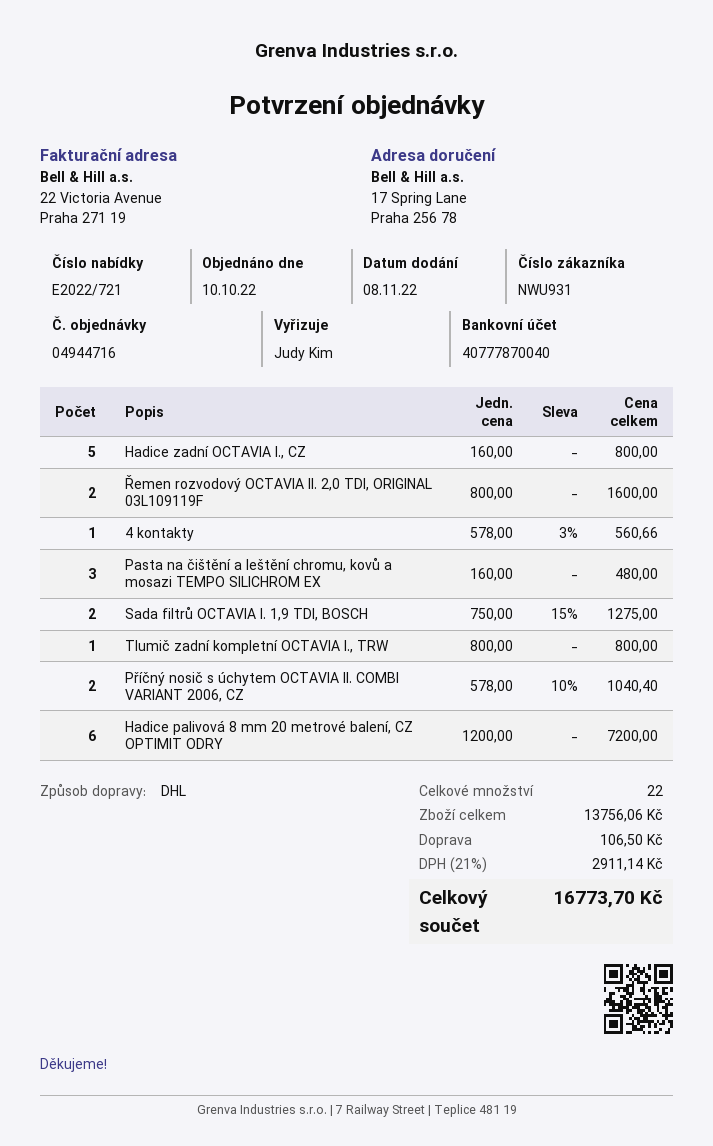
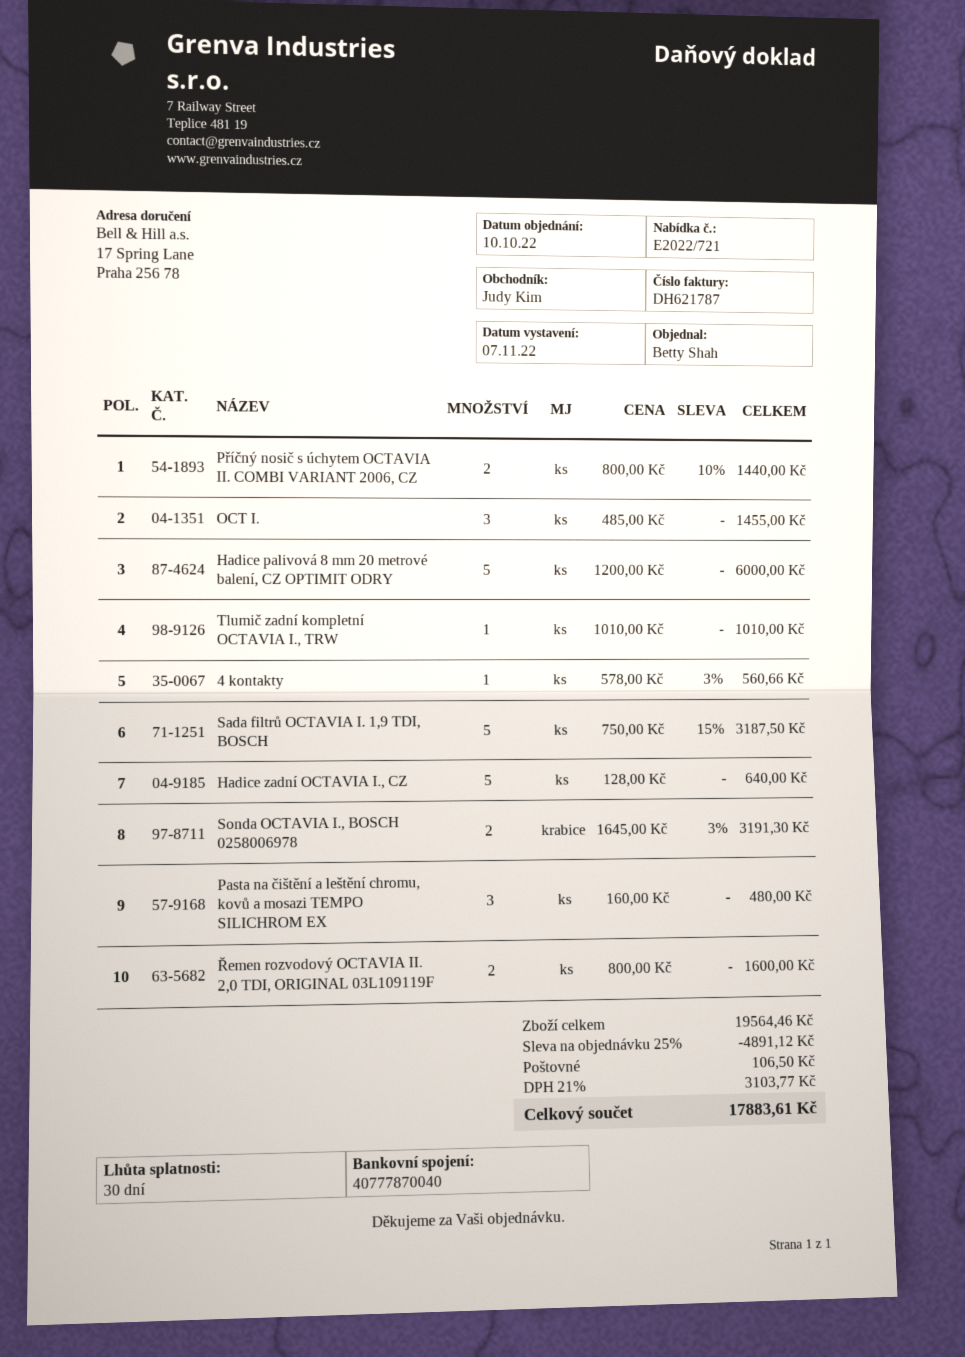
Hadice zadní OCTAVIA I., CZ: 5 x 160.00 = 800.00 -> 5 x 128.00 = 640.00
Sada filtrů OCTAVIA I. 1,9 TDI, BOSCH: 2 x 750.00 - 15% = 1275.00 -> 5 x 750.00 - 15% = 3187.50
Tlumič zadní kompletní OCTAVIA I., TRW: 1 x 800.00 = 800.00 -> 1 x 1010.00 = 1010.00
Příčný nosič s úchytem OCTAVIA II. COMBI VARIANT 2006, CZ: 2 x 578.00 - 10% = 1040.40 -> 2 x 800.00 - 10% = 1440.00
Hadice palivová 8 mm 20 metrové balení, CZ OPTIMIT ODRY: 6 x 1200.00 = 7200.00 -> 5 x 1200.00 = 6000.00
OCT I.: none -> 3 x 485.00 = 1455.00
Sonda OCTAVIA I., BOSCH 0258006978: none -> 2 x 1645.00 - 3% = 3191.30
subtotal: 13756.06 -> 19564.46
discount: none -> 25% = 4891.12
tax: 21% = 2911.14 -> 21% = 3103.77
total: 16773.70 -> 17883.61

